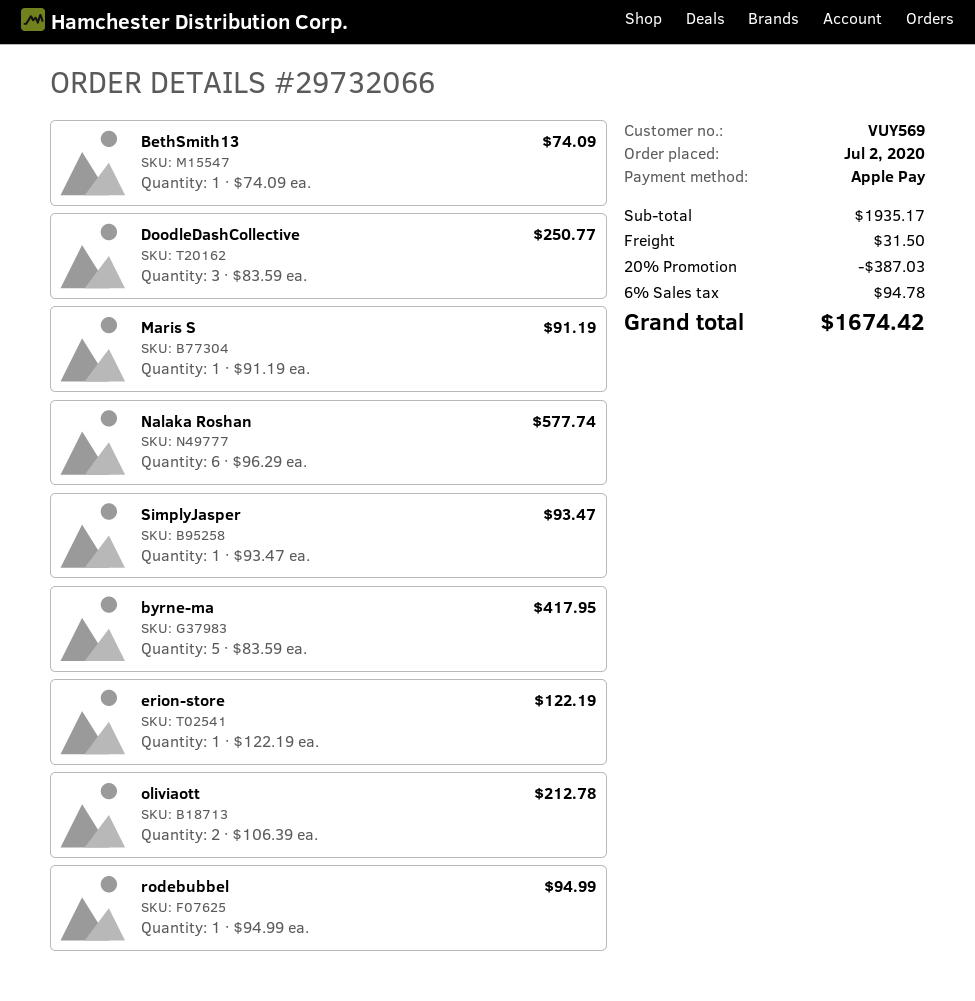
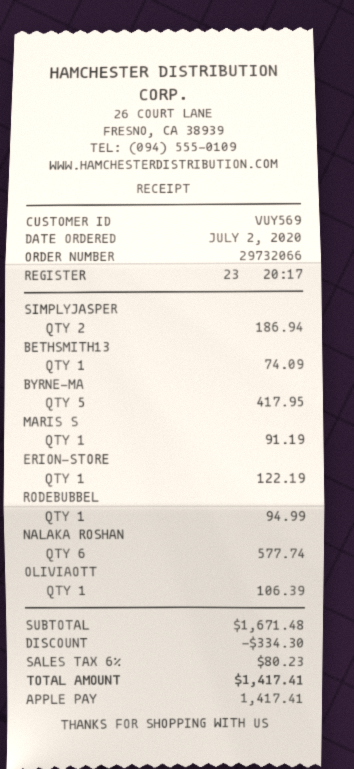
DoodleDashCollective: 3 for 250.77 -> none
SimplyJasper: 1 for 93.47 -> 2 for 186.94
oliviaott: 2 for 212.78 -> 1 for 106.39
subtotal: 1935.17 -> 1671.48
discount: 387.03 -> 334.30
shipping: 31.50 -> none
tax: 6% = 94.78 -> 6% = 80.23
total: 1674.42 -> 1417.41

